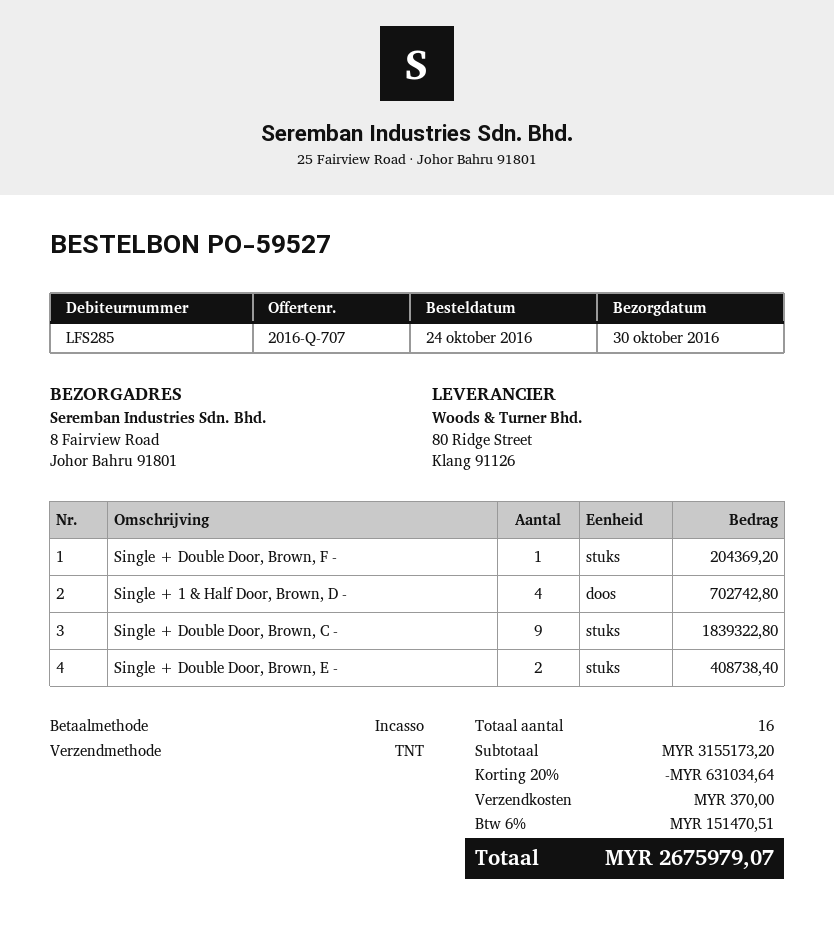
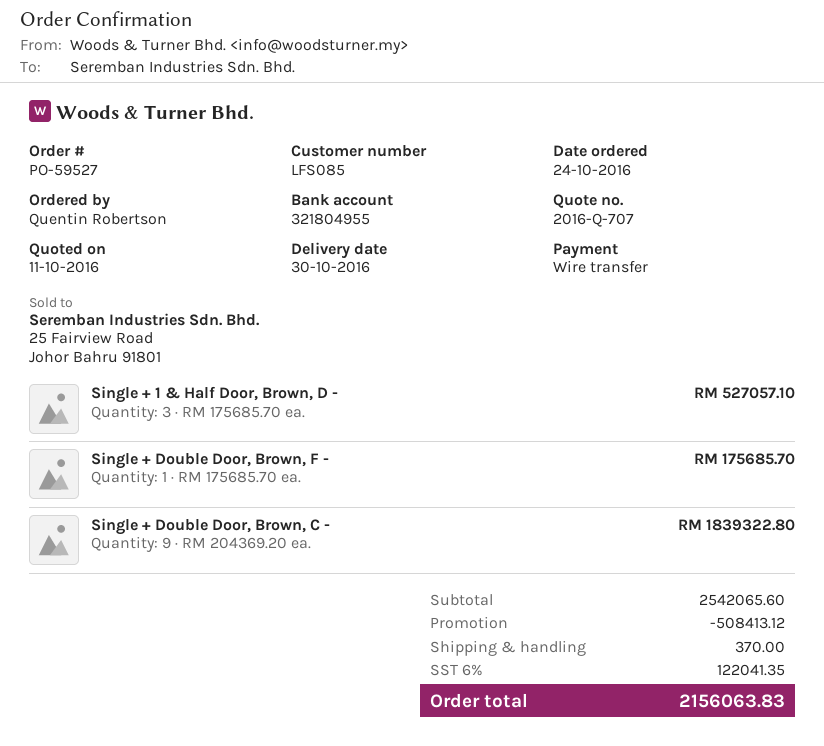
customer number: LFS285 -> LFS085
payment method: direct debit -> bank transfer
Single + Double Door, Brown, F -: 1 for 204369.20 -> 1 for 175685.70
Single + 1 & Half Door, Brown, D -: 4 for 702742.80 -> 3 for 527057.10
Single + Double Door, Brown, E -: 2 for 408738.40 -> none
subtotal: 3155173.20 -> 2542065.60
discount: 631034.64 -> 508413.12
tax: 6% = 151470.51 -> 6% = 122041.35
total: 2675979.07 -> 2156063.83

